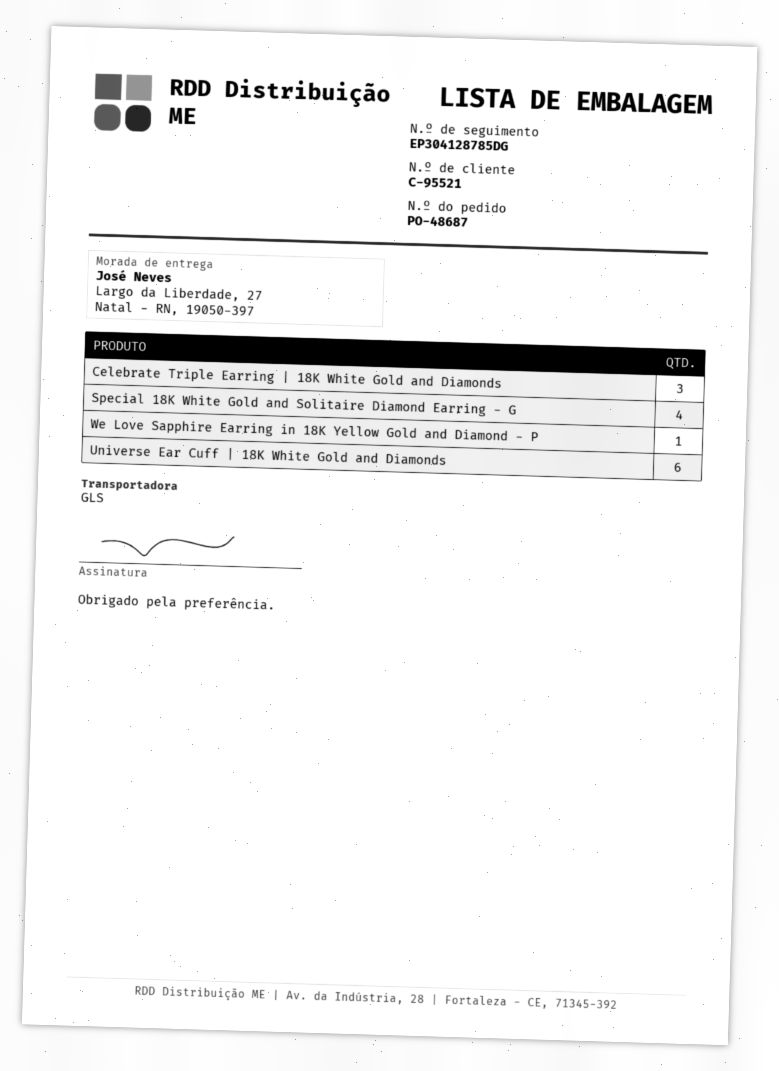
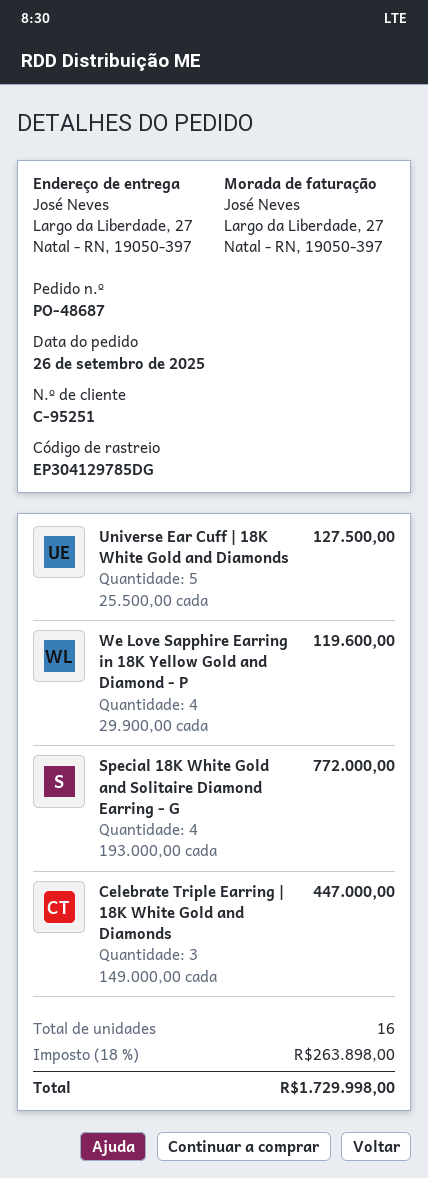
customer number: C-95521 -> C-95251
tracking number: EP304128785DG -> EP304129785DG
We Love Sapphire Earring in 18K Yellow Gold and Diamond - P: 1 -> 4
Universe Ear Cuff | 18K White Gold and Diamonds: 6 -> 5

